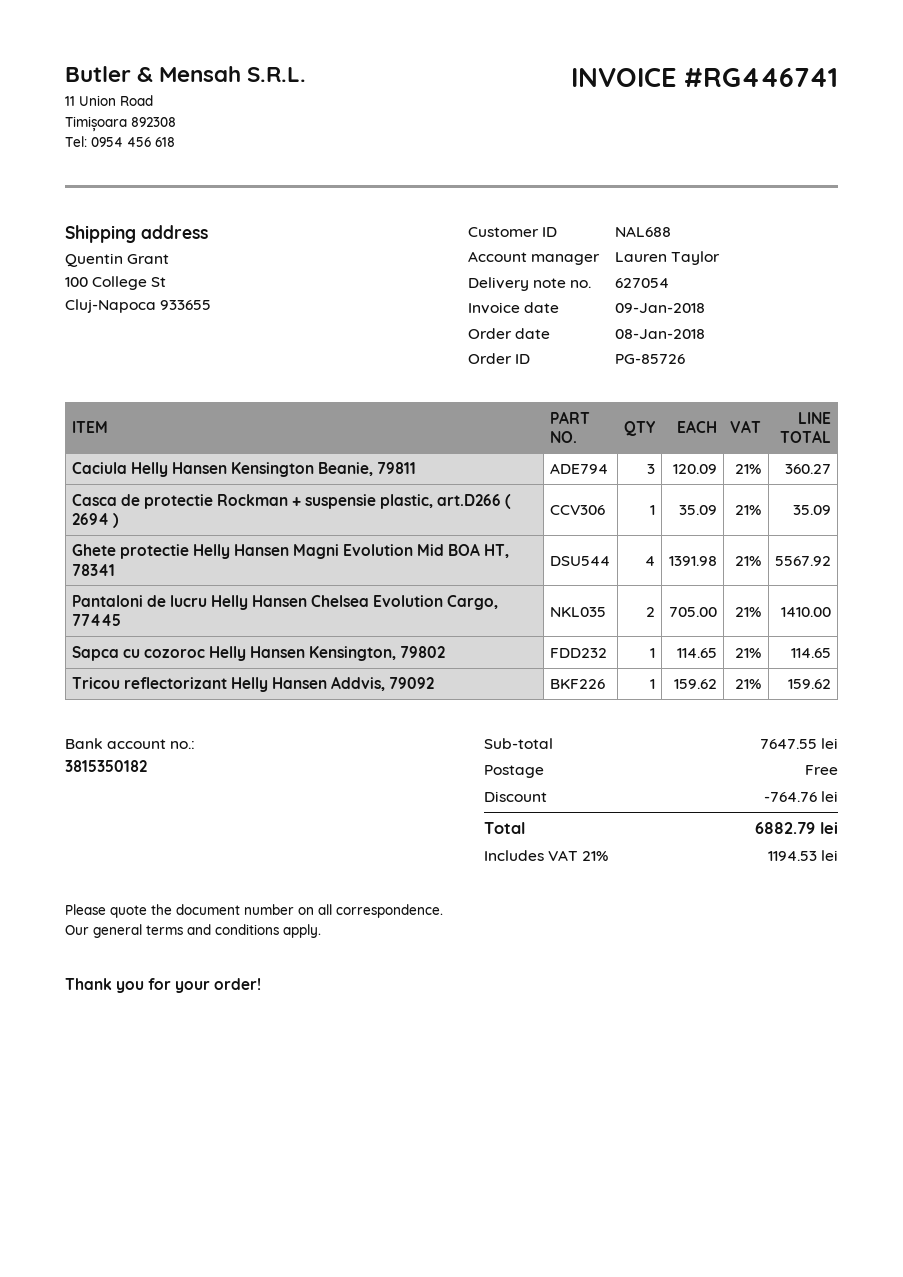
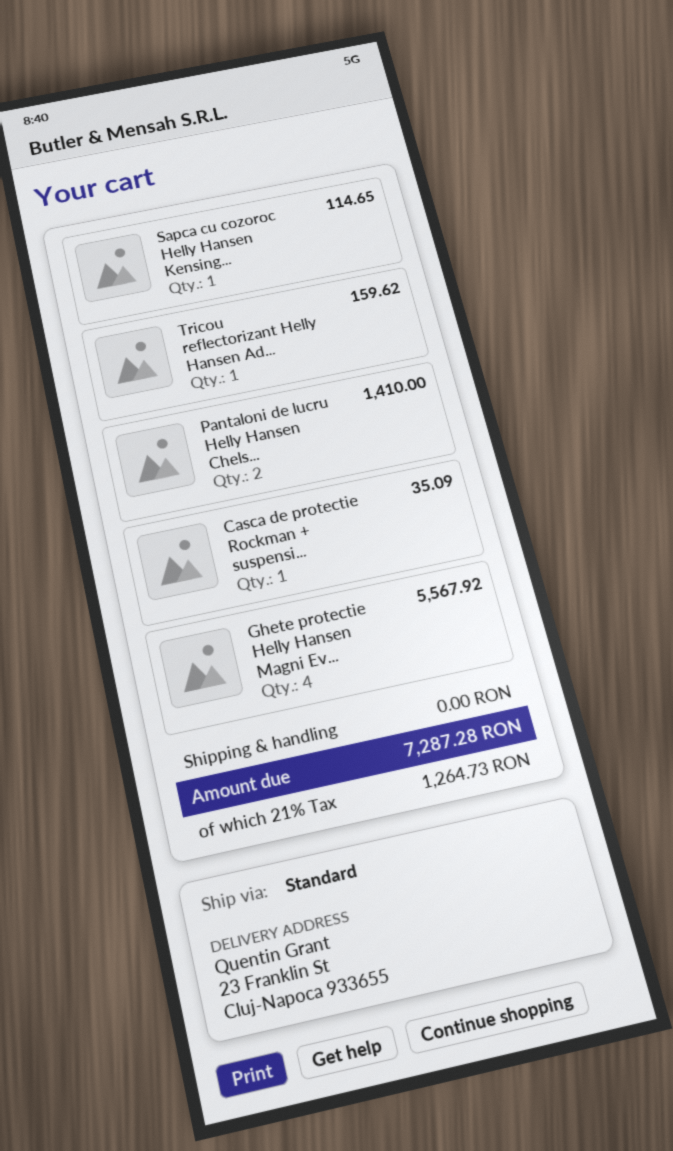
ship to: 100 College St, Cluj-Napoca 933655 -> 23 Franklin St, Cluj-Napoca 933655
Caciula Helly Hansen Kensington Beanie, 79811: 3 for 360.27 -> none
discount: 764.76 -> none
tax: 21% = 1194.53 -> 21% = 1264.73
total: 6882.79 -> 7287.28

